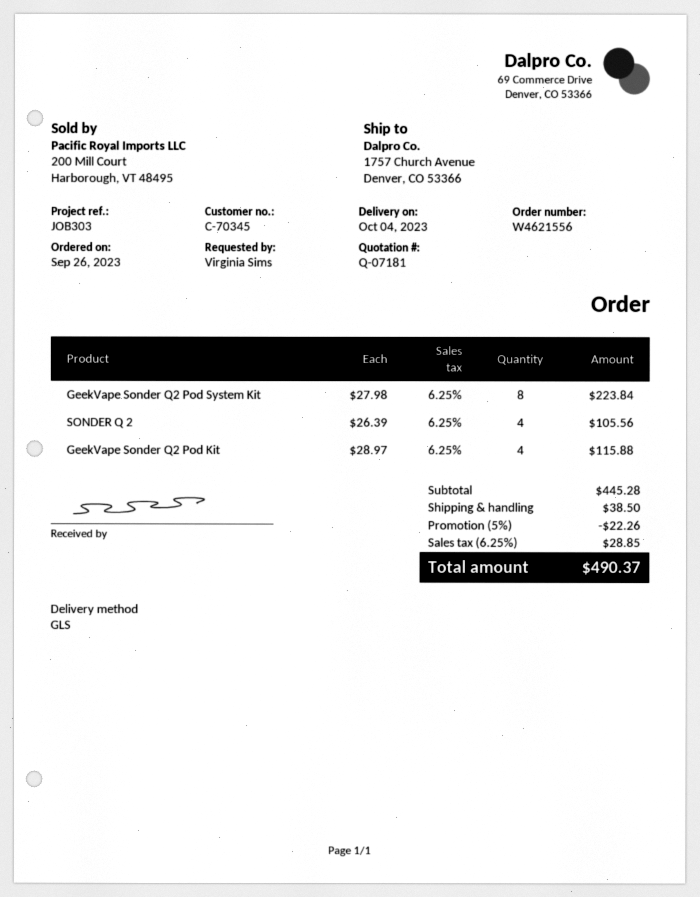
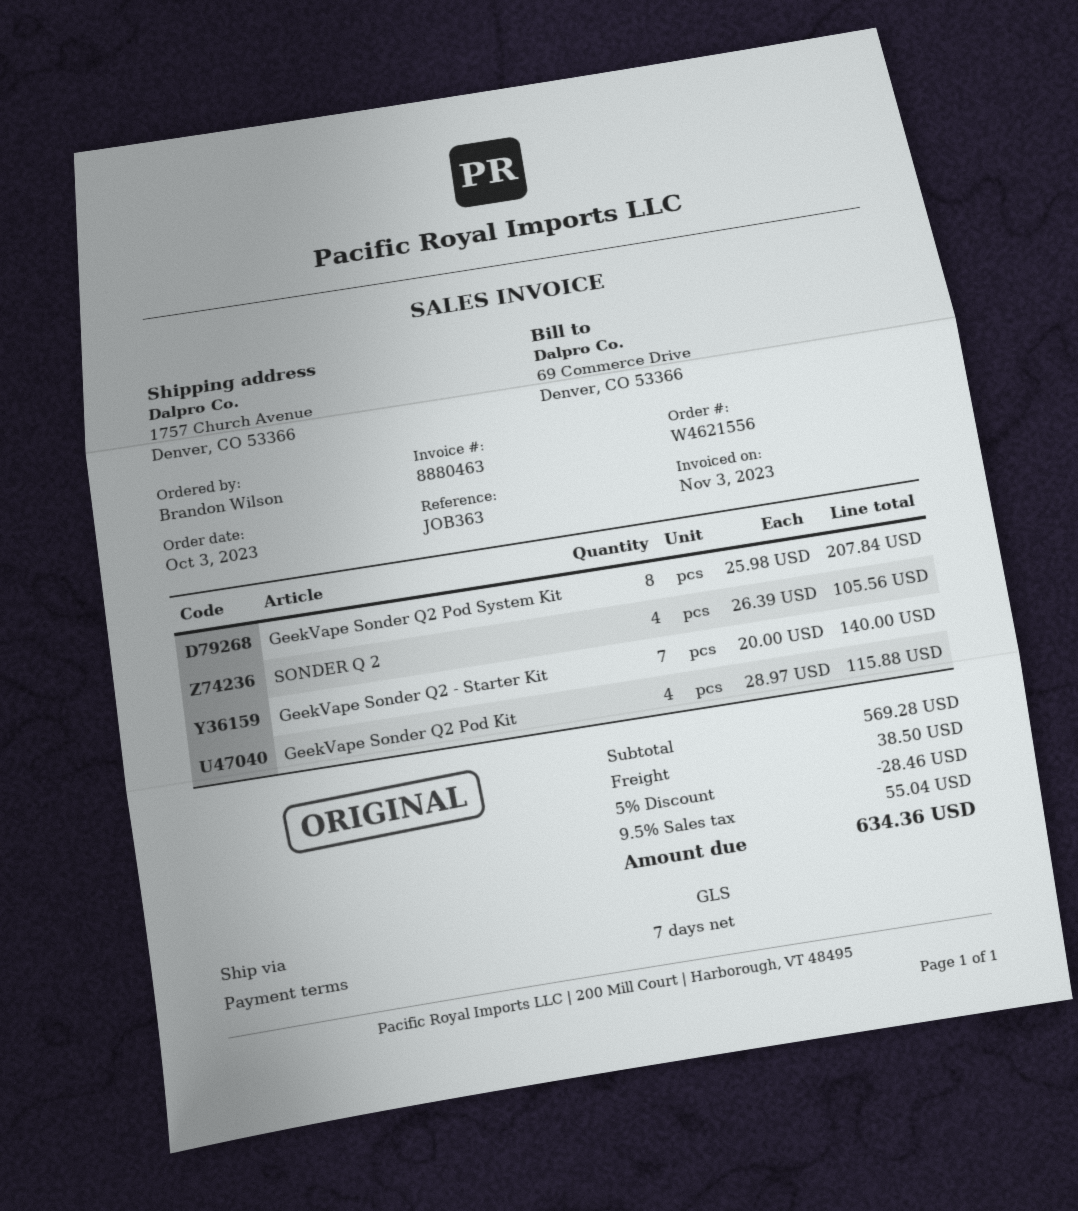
order date: 2023-09-26 -> 2023-10-03
reference: JOB303 -> JOB363
ordered by: Virginia Sims -> Brandon Wilson
GeekVape Sonder Q2 Pod System Kit: 8 x 27.98 = 223.84 -> 8 x 25.98 = 207.84
GeekVape Sonder Q2 - Starter Kit: none -> 7 x 20.00 = 140.00
subtotal: 445.28 -> 569.28
discount: 5% = 22.26 -> 5% = 28.46
tax: 6.25% = 28.85 -> 9.5% = 55.04
total: 490.37 -> 634.36

